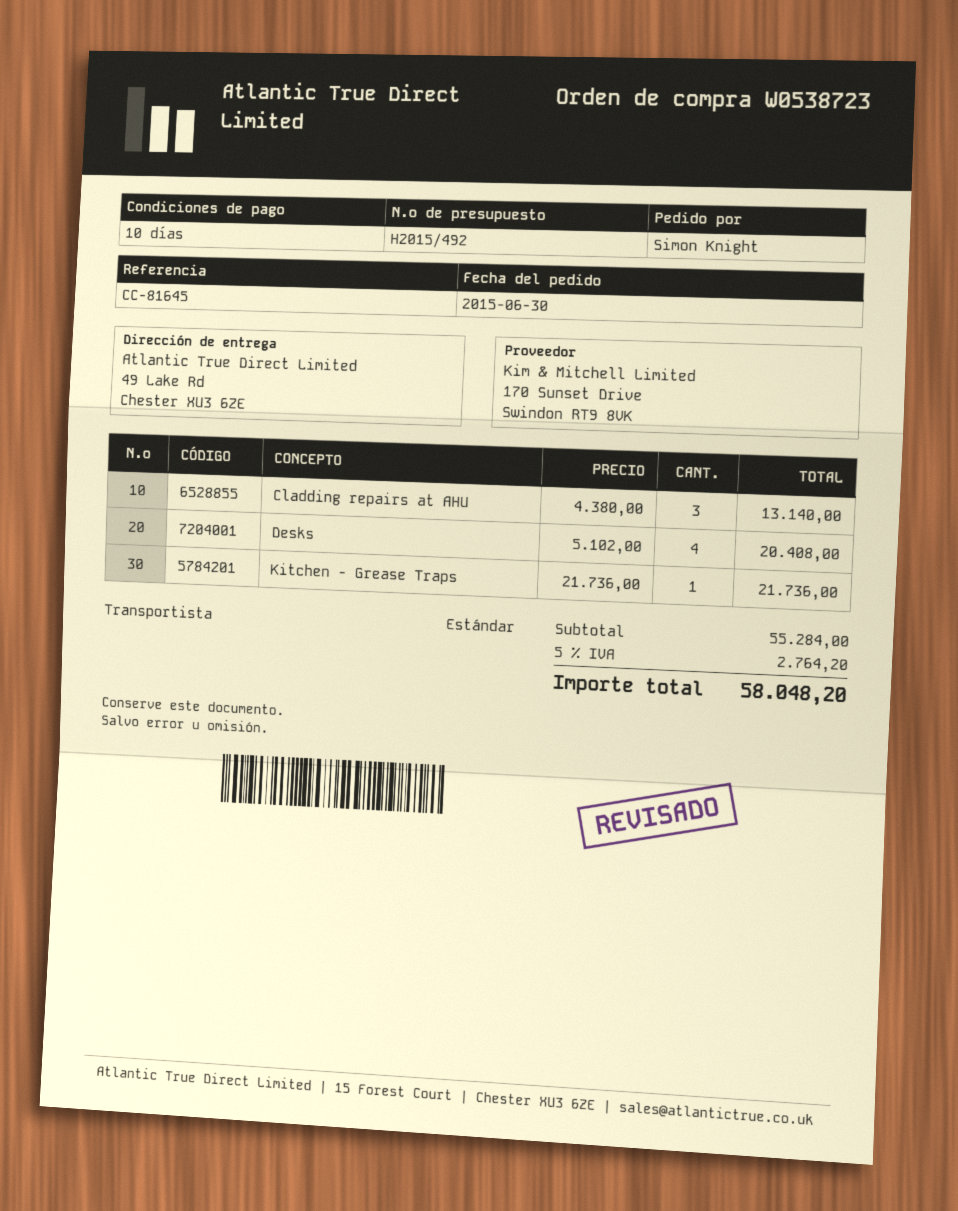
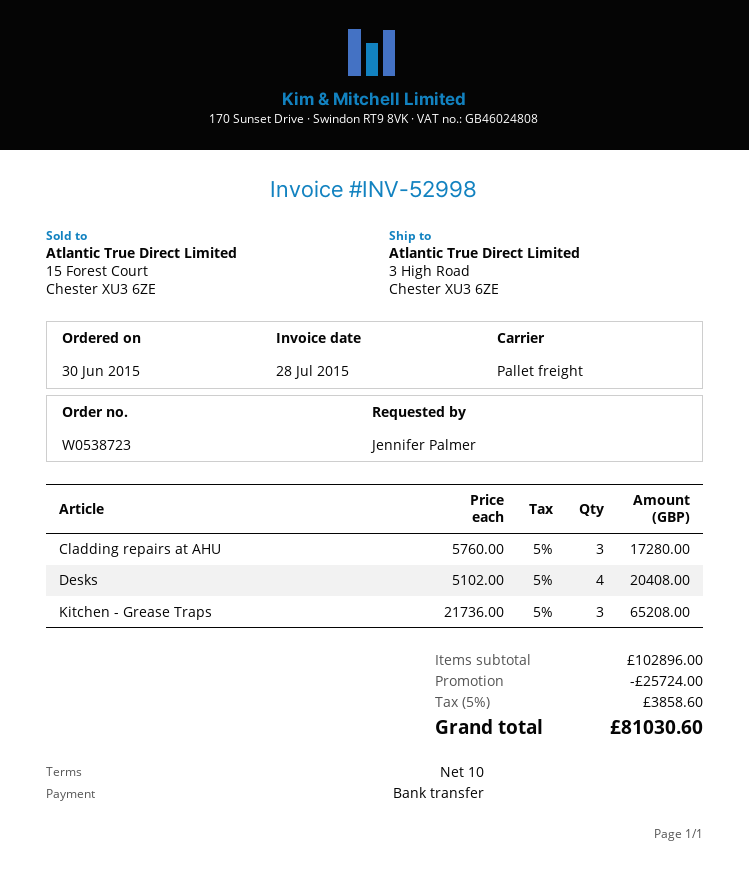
ordered by: Simon Knight -> Jennifer Palmer
shipping method: standard -> pallet freight
ship to: 49 Lake Rd, Chester XU3 6ZE -> 3 High Road, Chester XU3 6ZE
Cladding repairs at AHU: 3 x 4380.00 = 13140.00 -> 3 x 5760.00 = 17280.00
Kitchen - Grease Traps: 1 x 21736.00 = 21736.00 -> 3 x 21736.00 = 65208.00
subtotal: 55284.00 -> 102896.00
discount: none -> 25724.00
tax: 5% = 2764.20 -> 5% = 3858.60
total: 58048.20 -> 81030.60

